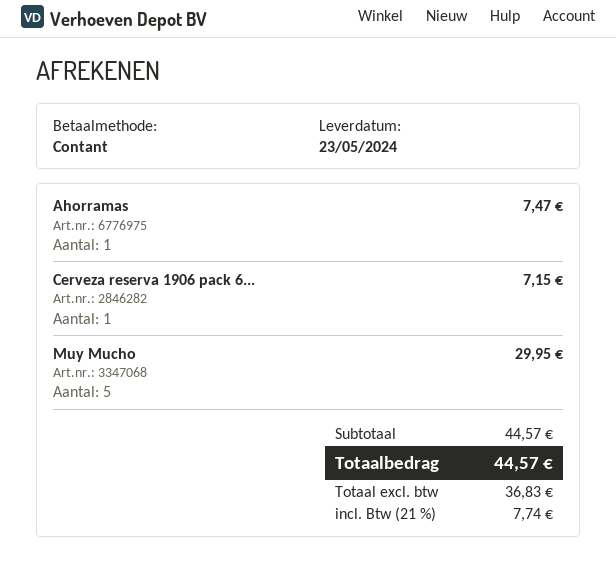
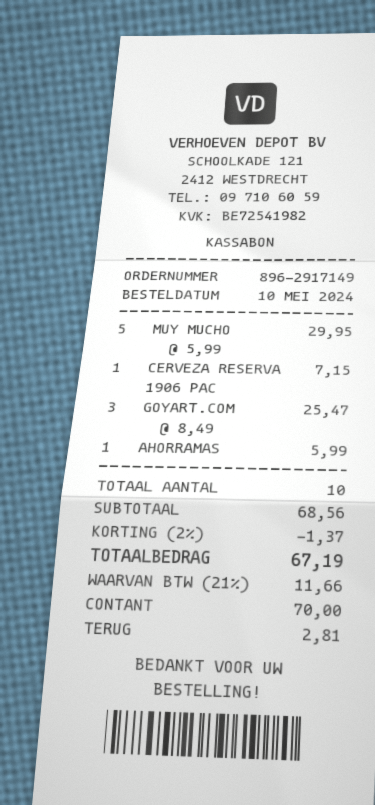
Ahorramas: 1 for 7.47 -> 1 for 5.99
GOYART.COM: none -> 3 for 25.47
subtotal: 44.57 -> 68.56
discount: none -> 2% = 1.37
tax: 21% = 7.74 -> 21% = 11.66
total: 44.57 -> 67.19

